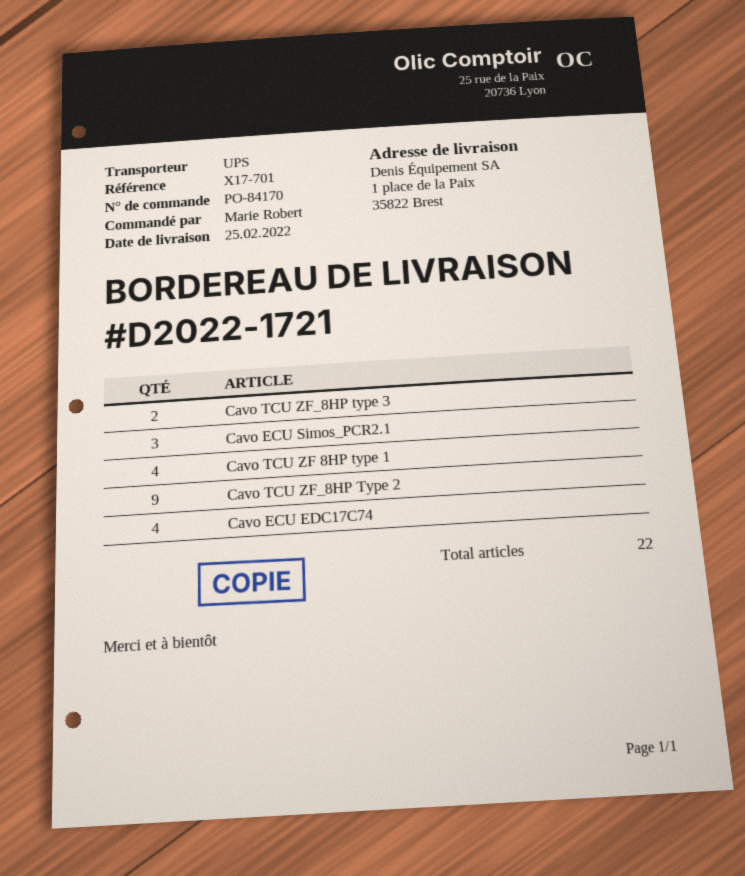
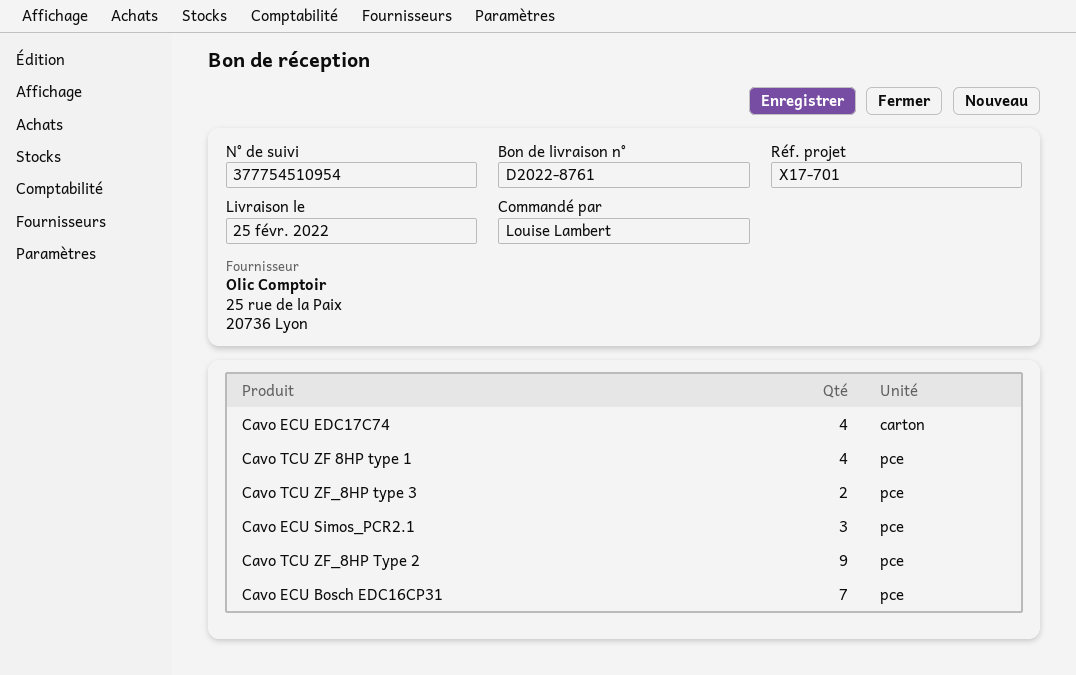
delivery note number: D2022-1721 -> D2022-8761
ordered by: Marie Robert -> Louise Lambert
Cavo ECU Bosch EDC16CP31: none -> 7

